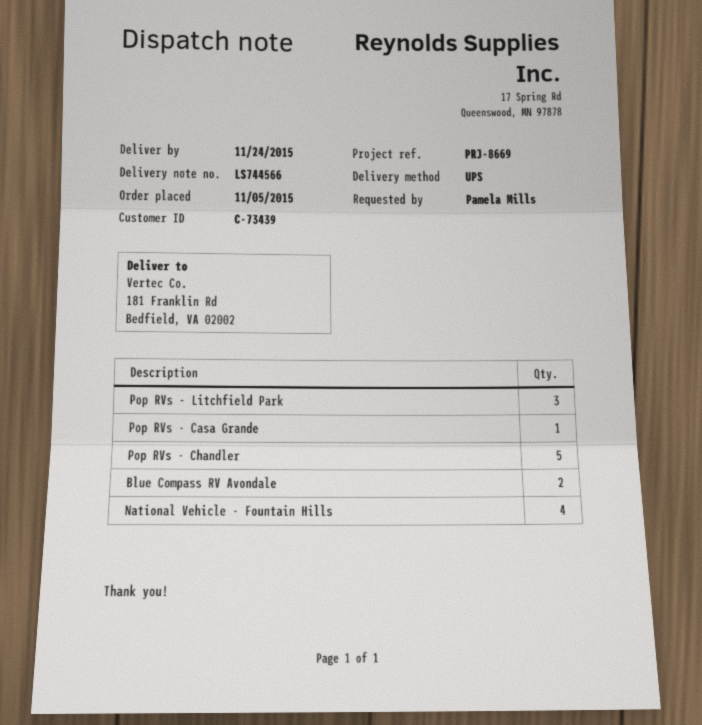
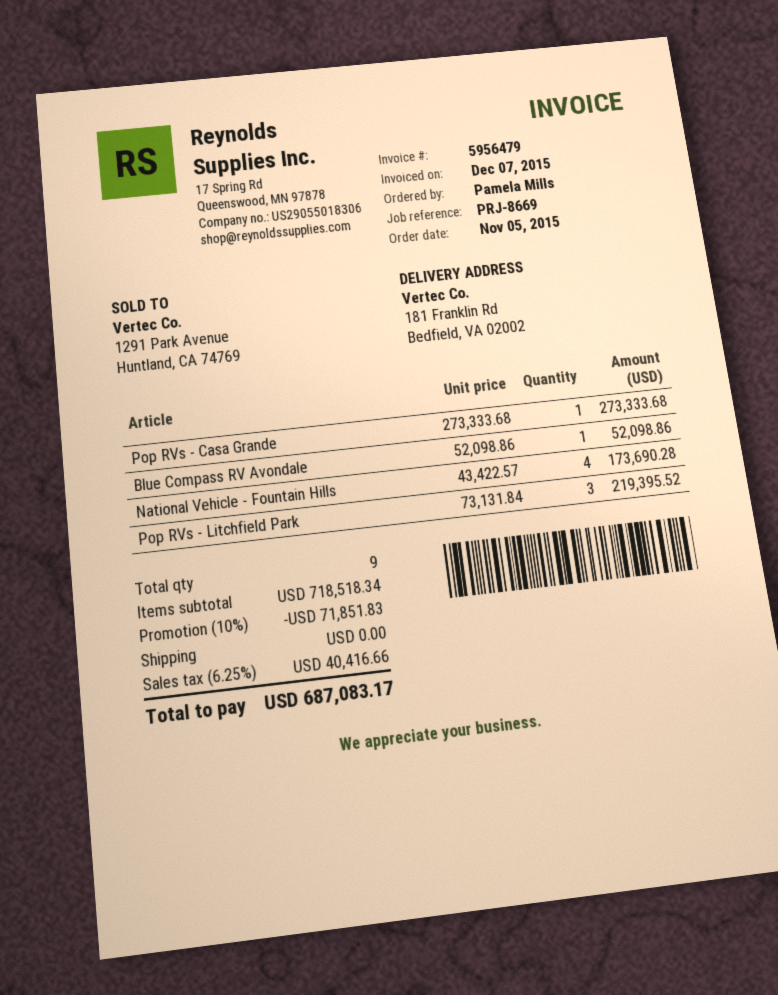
Pop RVs - Chandler: 5 -> none
Blue Compass RV Avondale: 2 -> 1

